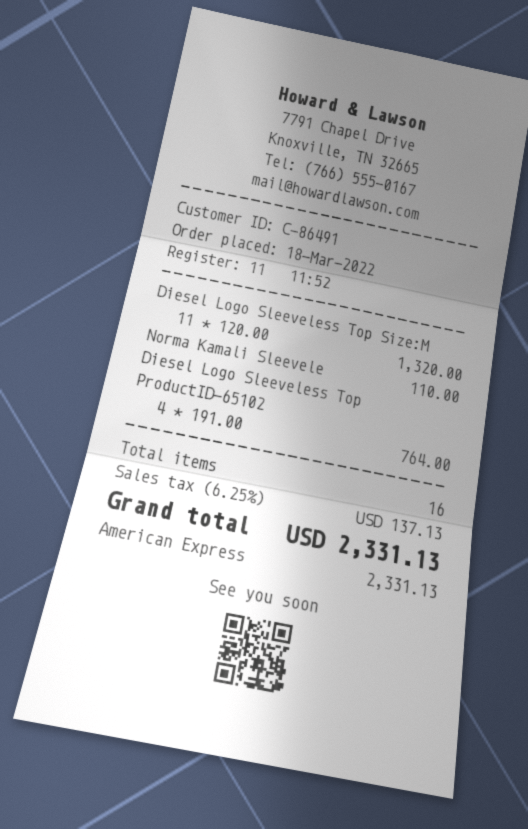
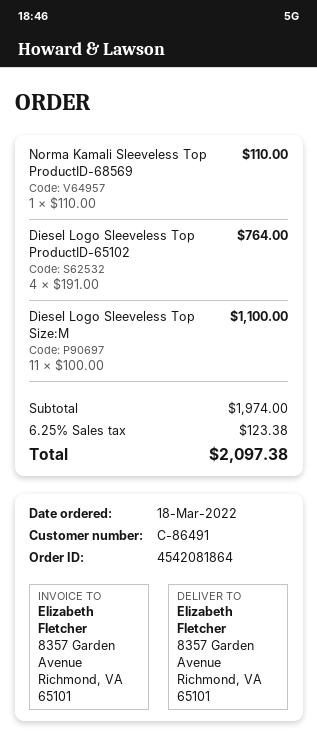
Diesel Logo Sleeveless Top Size:M: 11 x 120.00 = 1320.00 -> 11 x 100.00 = 1100.00
tax: 6.25% = 137.13 -> 6.25% = 123.38
total: 2331.13 -> 2097.38

